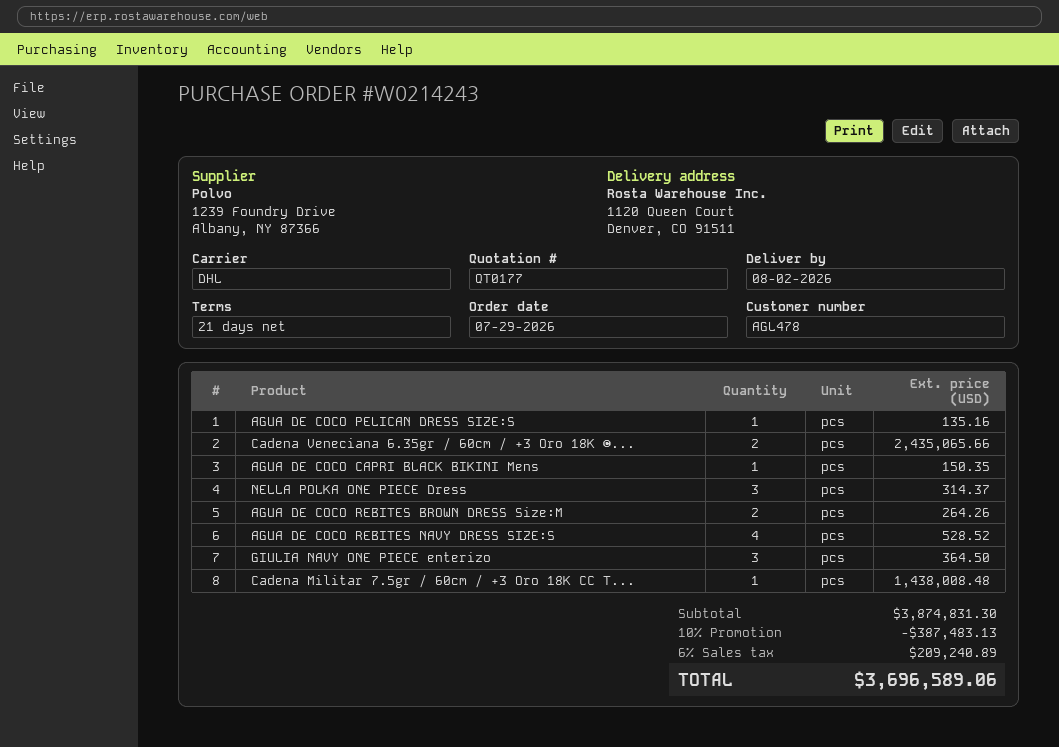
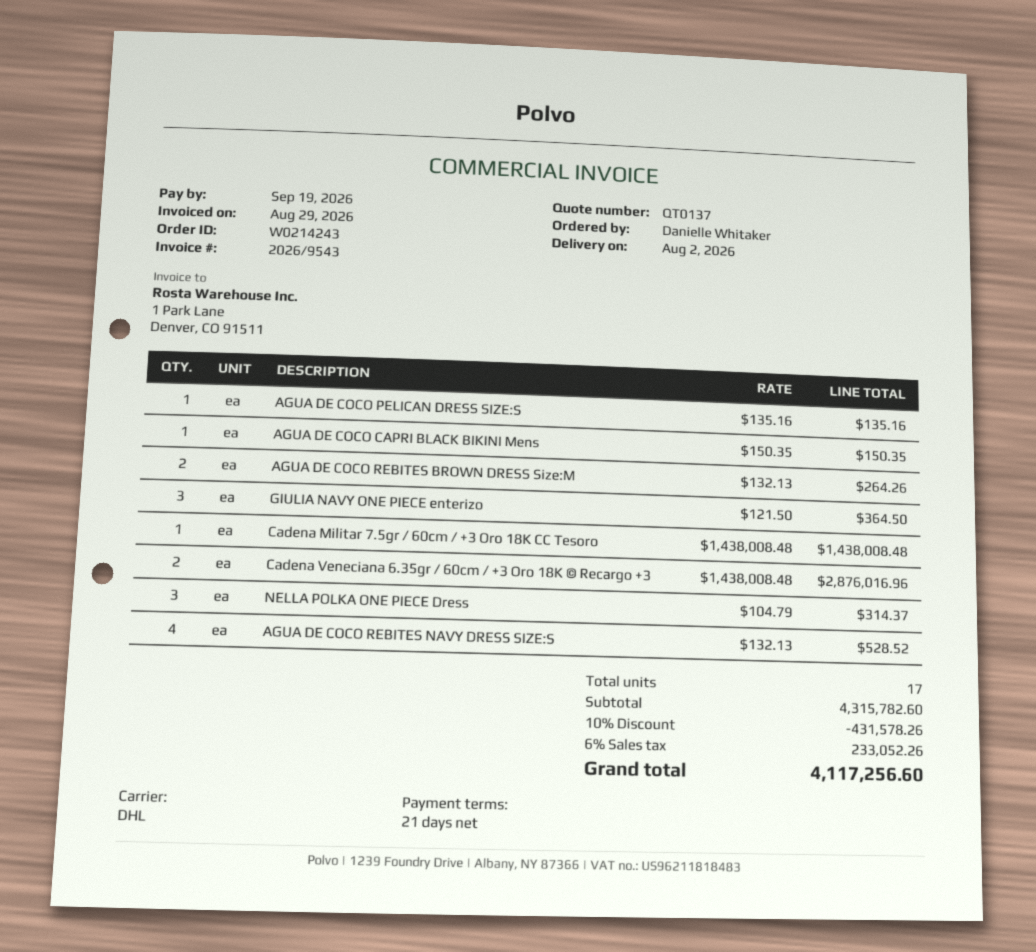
quote number: QT0177 -> QT0137
Cadena Veneciana 6.35gr / 60cm / +3 Oro 18K ©...: 2 for 2435065.66 -> 2 for 2876016.96
subtotal: 3874831.30 -> 4315782.60
discount: 10% = 387483.13 -> 10% = 431578.26
tax: 6% = 209240.89 -> 6% = 233052.26
total: 3696589.06 -> 4117256.60

